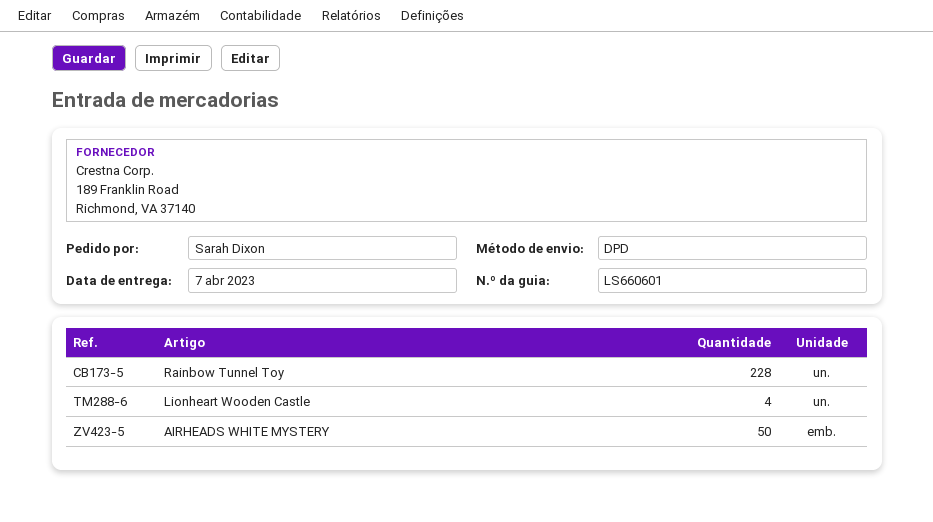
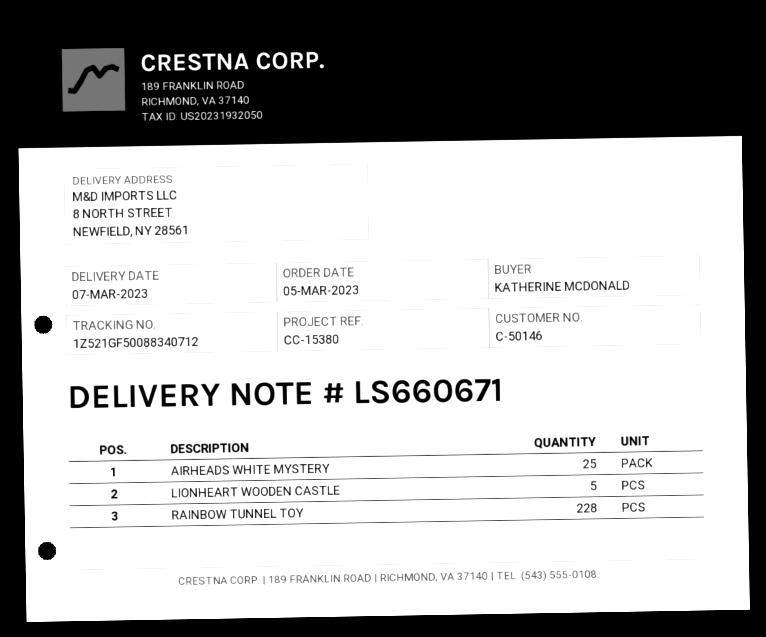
delivery note number: LS660601 -> LS660671
delivery date: 2023-04-07 -> 2023-03-07
ordered by: Sarah Dixon -> KATHERINE MCDONALD
Lionheart Wooden Castle: 4 -> 5
AIRHEADS WHITE MYSTERY: 50 -> 25

